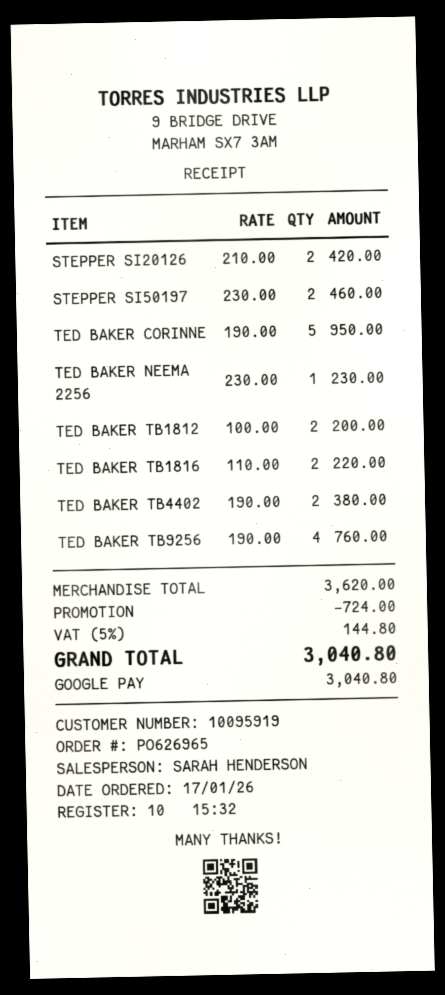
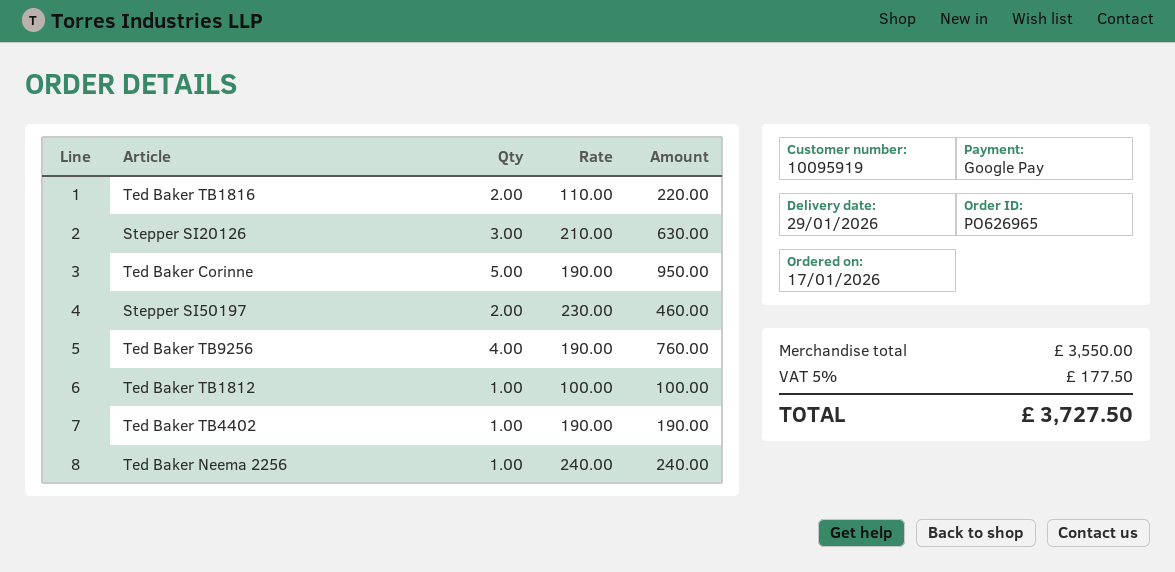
STEPPER SI20126: 2 x 210.00 = 420.00 -> 3 x 210.00 = 630.00
TED BAKER NEEMA 2256: 1 x 230.00 = 230.00 -> 1 x 240.00 = 240.00
TED BAKER TB1812: 2 x 100.00 = 200.00 -> 1 x 100.00 = 100.00
TED BAKER TB4402: 2 x 190.00 = 380.00 -> 1 x 190.00 = 190.00
subtotal: 3620.00 -> 3550.00
discount: 724.00 -> none
tax: 5% = 144.80 -> 5% = 177.50
total: 3040.80 -> 3727.50

